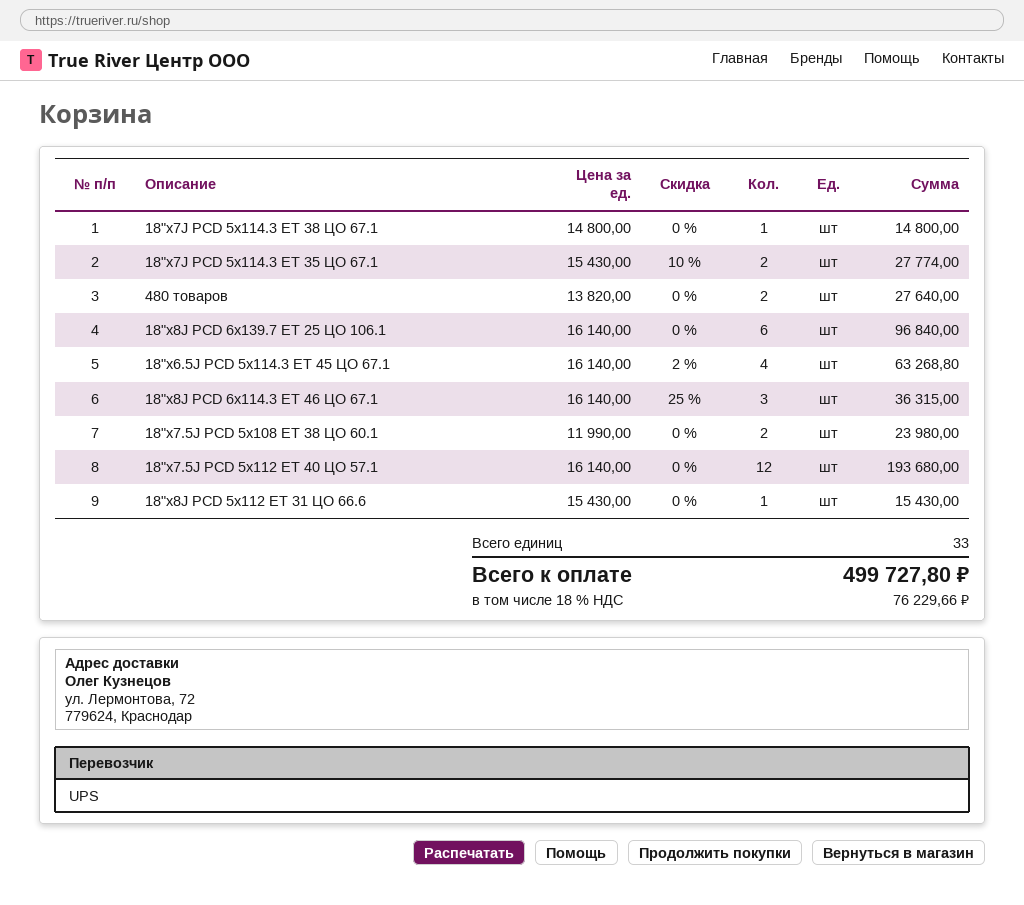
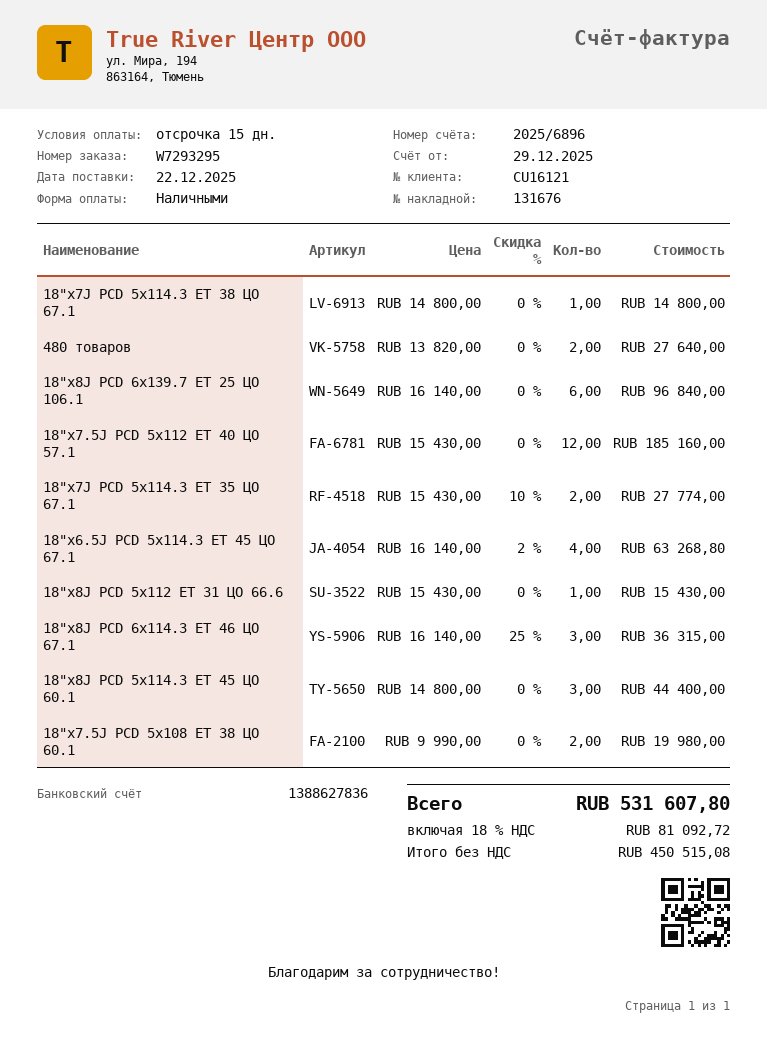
18"x7.5J PCD 5x108 ЕТ 38 ЦО 60.1: 2 x 11990.00 = 23980.00 -> 2 x 9990.00 = 19980.00
18"x7.5J PCD 5x112 ЕТ 40 ЦО 57.1: 12 x 16140.00 = 193680.00 -> 12 x 15430.00 = 185160.00
18"x8J PCD 5x114.3 ЕТ 45 ЦО 60.1: none -> 3 x 14800.00 = 44400.00
tax: 18% = 76229.66 -> 18% = 81092.72
total: 499727.80 -> 531607.80

